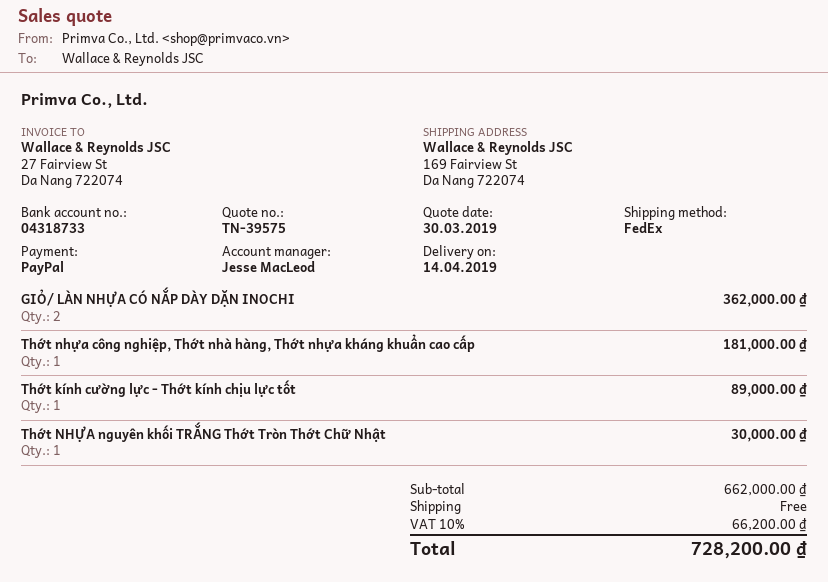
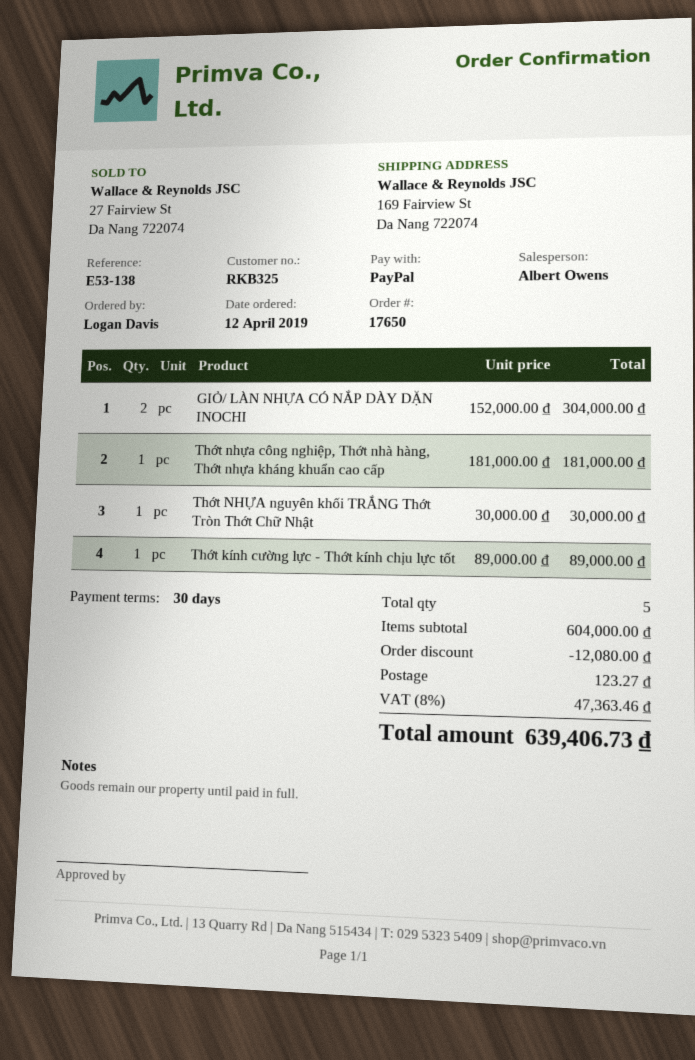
sales rep: Jesse MacLeod -> Albert Owens
GIỎ/ LÀN NHỰA CÓ NẮP DÀY DẶN INOCHI: 2 for 362000.00 -> 2 for 304000.00
subtotal: 662000.00 -> 604000.00
discount: none -> 12080.00
shipping: 0.00 -> 123.27
tax: 10% = 66200.00 -> 8% = 47363.46
total: 728200.00 -> 639406.73

